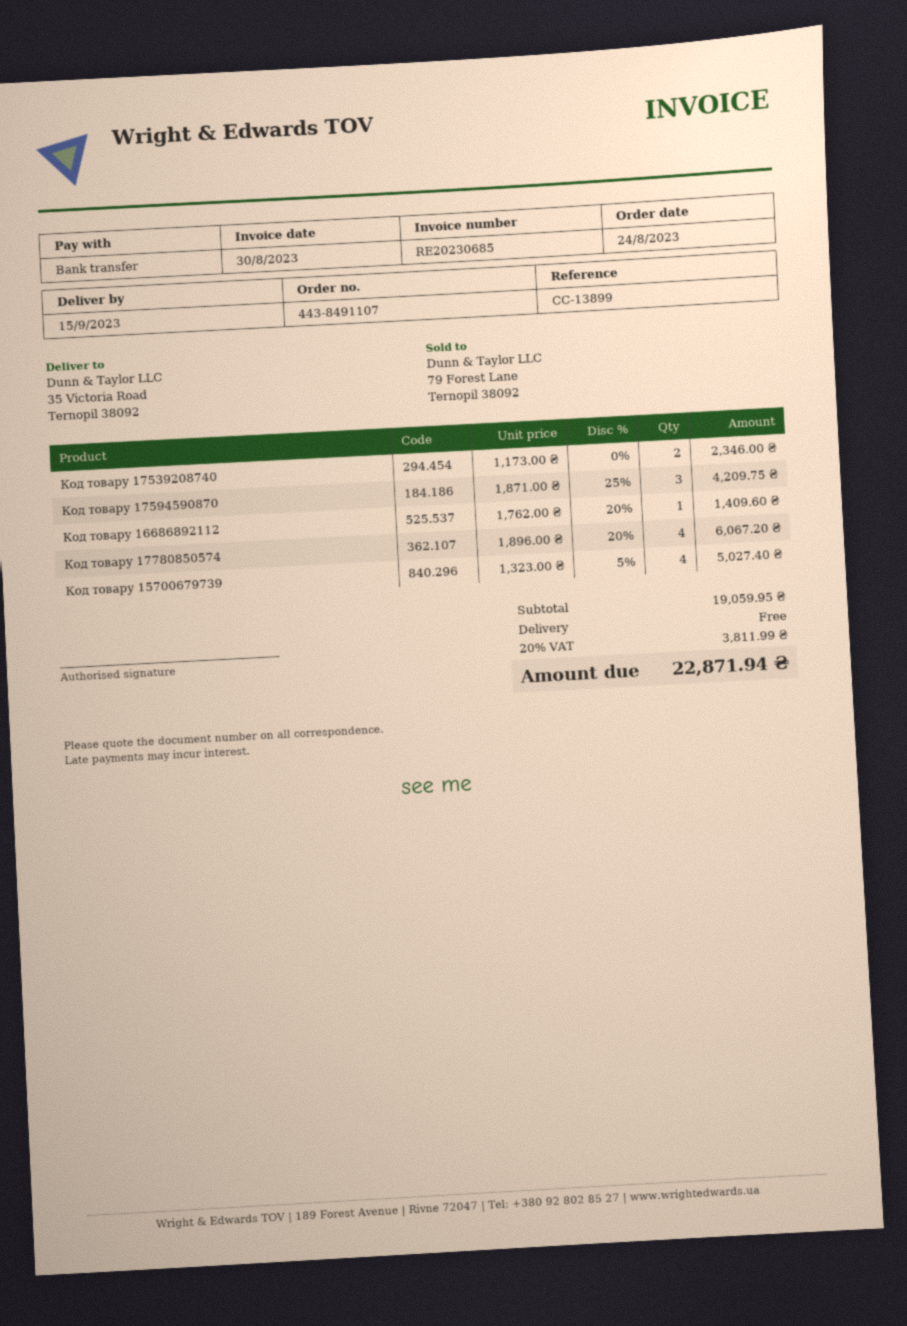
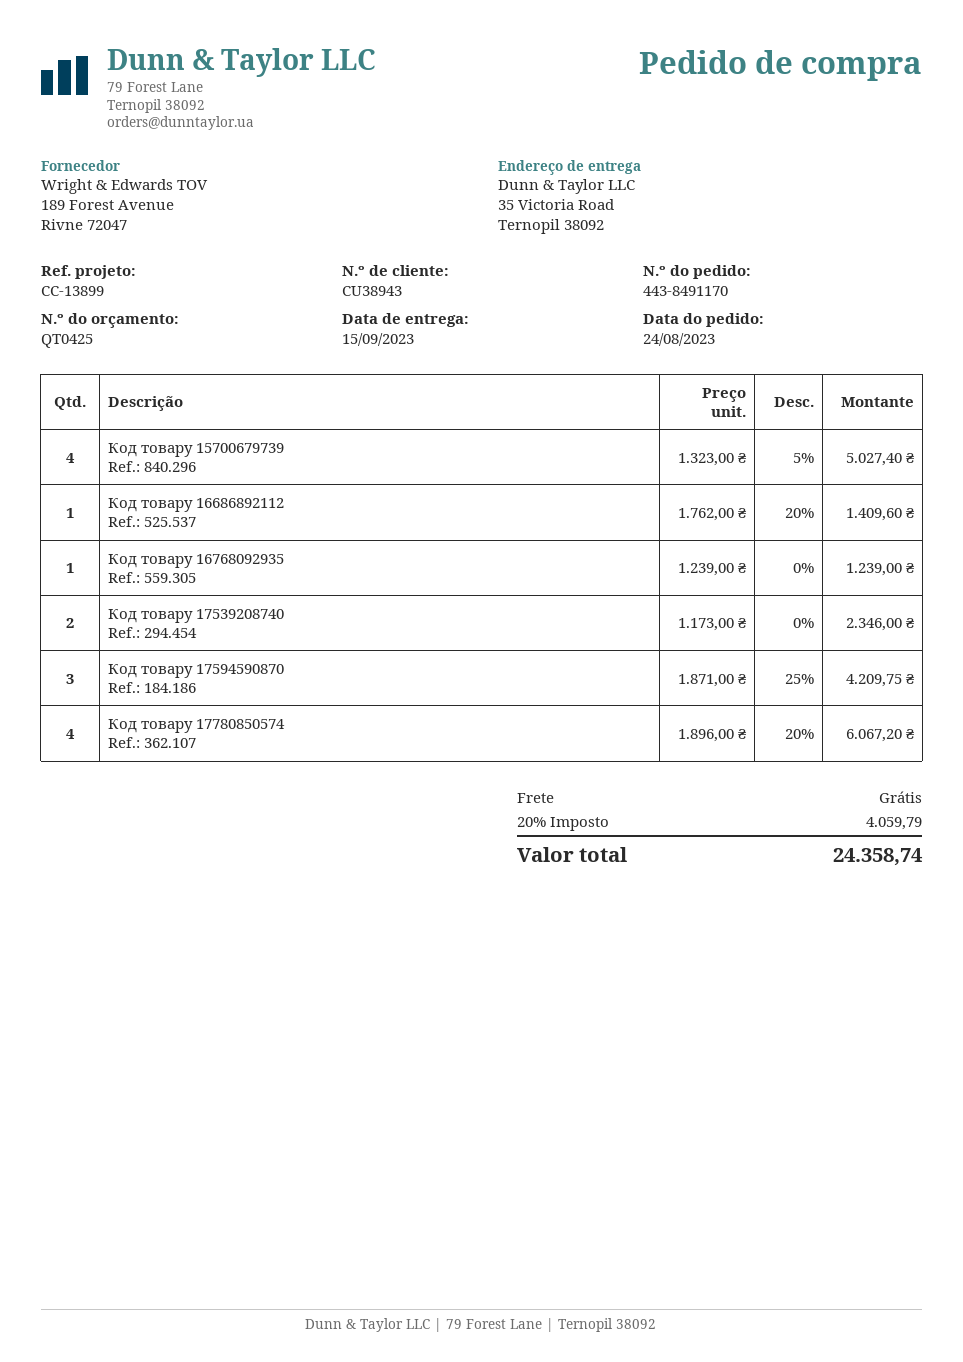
order number: 443-8491107 -> 443-8491170
Код товару 16768092935: none -> 1 x 1239.00 = 1239.00
tax: 20% = 3811.99 -> 20% = 4059.79
total: 22871.94 -> 24358.74

